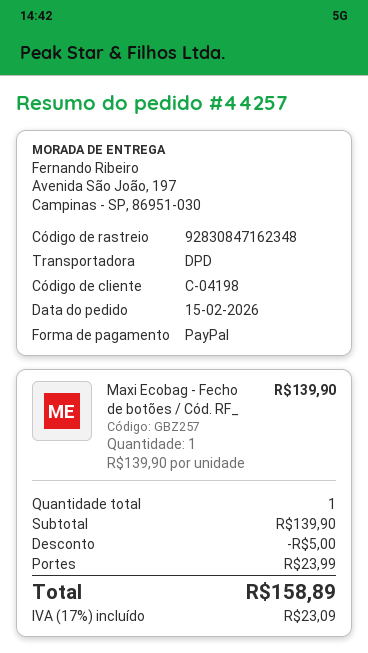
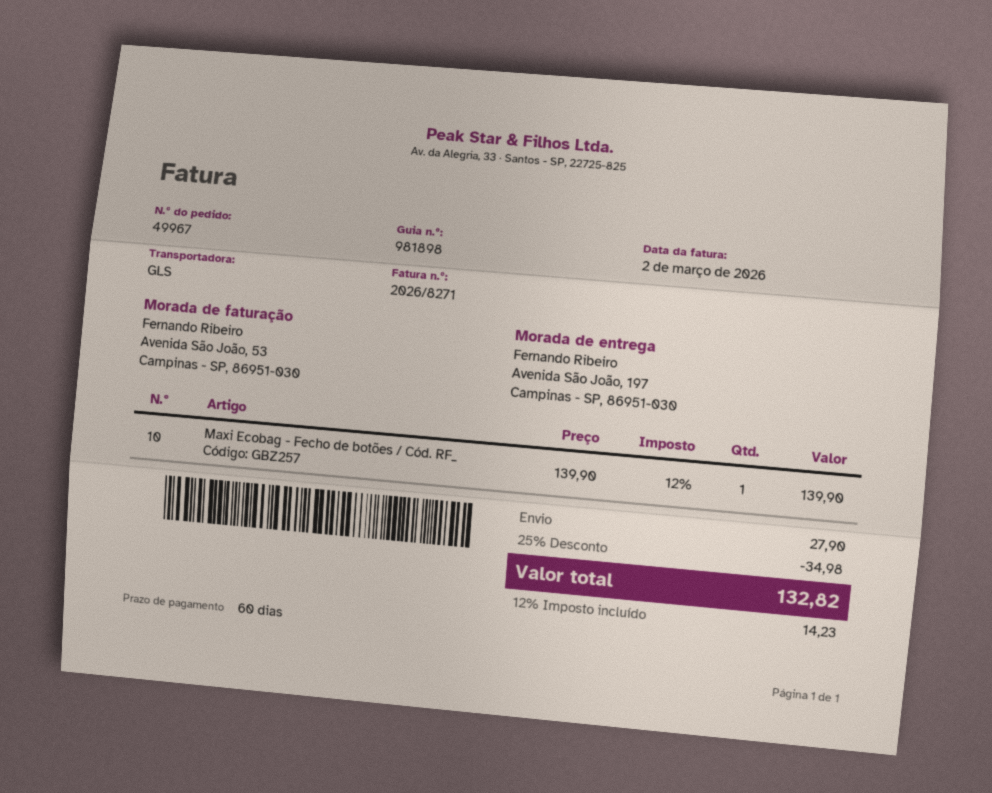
order number: 44257 -> 49967
shipping method: DPD -> GLS
discount: 5.00 -> 34.98
shipping: 23.99 -> 27.90
tax: 17% = 23.09 -> 12% = 14.23
total: 158.89 -> 132.82

